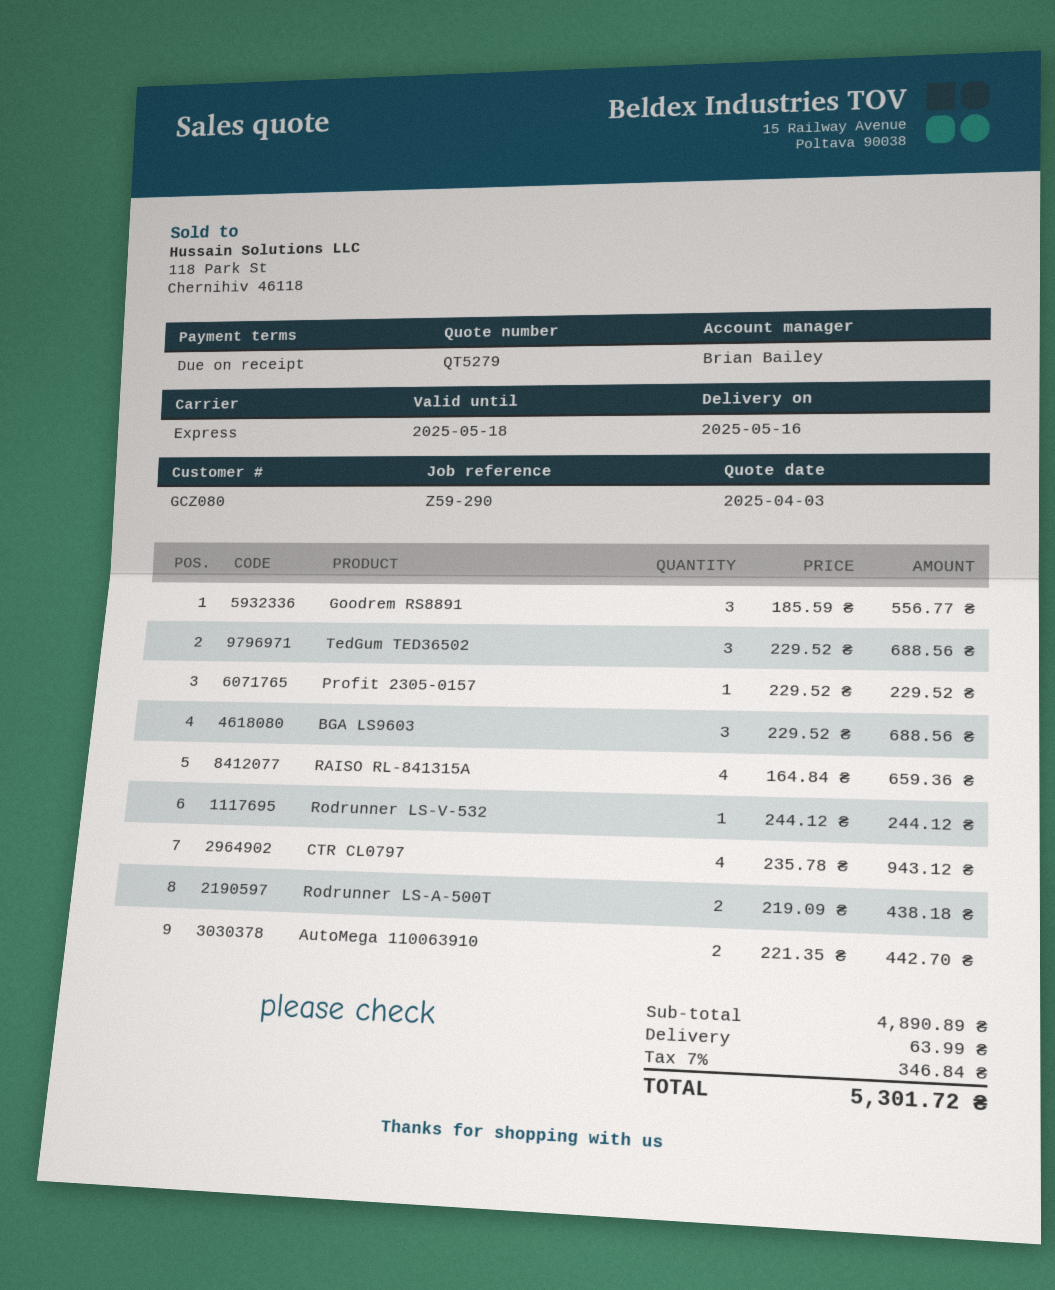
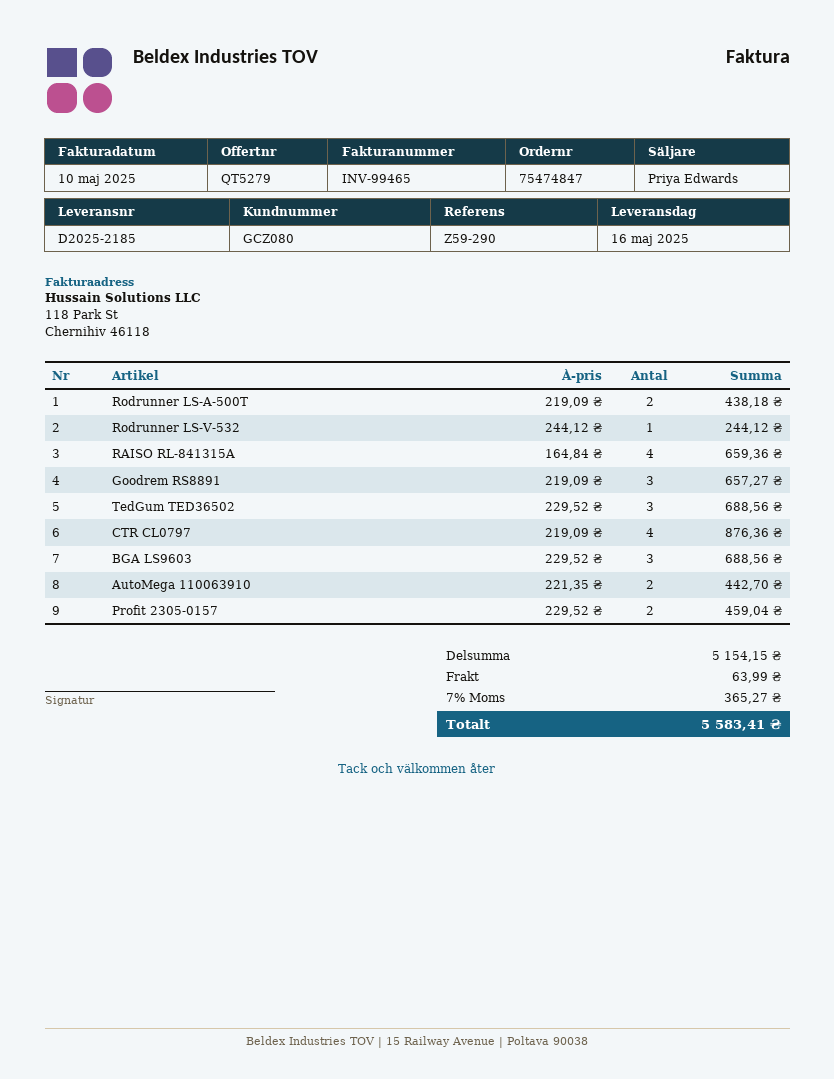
sales rep: Brian Bailey -> Priya Edwards
Goodrem RS8891: 3 x 185.59 = 556.77 -> 3 x 219.09 = 657.27
Profit 2305-0157: 1 x 229.52 = 229.52 -> 2 x 229.52 = 459.04
CTR CL0797: 4 x 235.78 = 943.12 -> 4 x 219.09 = 876.36
subtotal: 4890.89 -> 5154.15
tax: 7% = 346.84 -> 7% = 365.27
total: 5301.72 -> 5583.41

